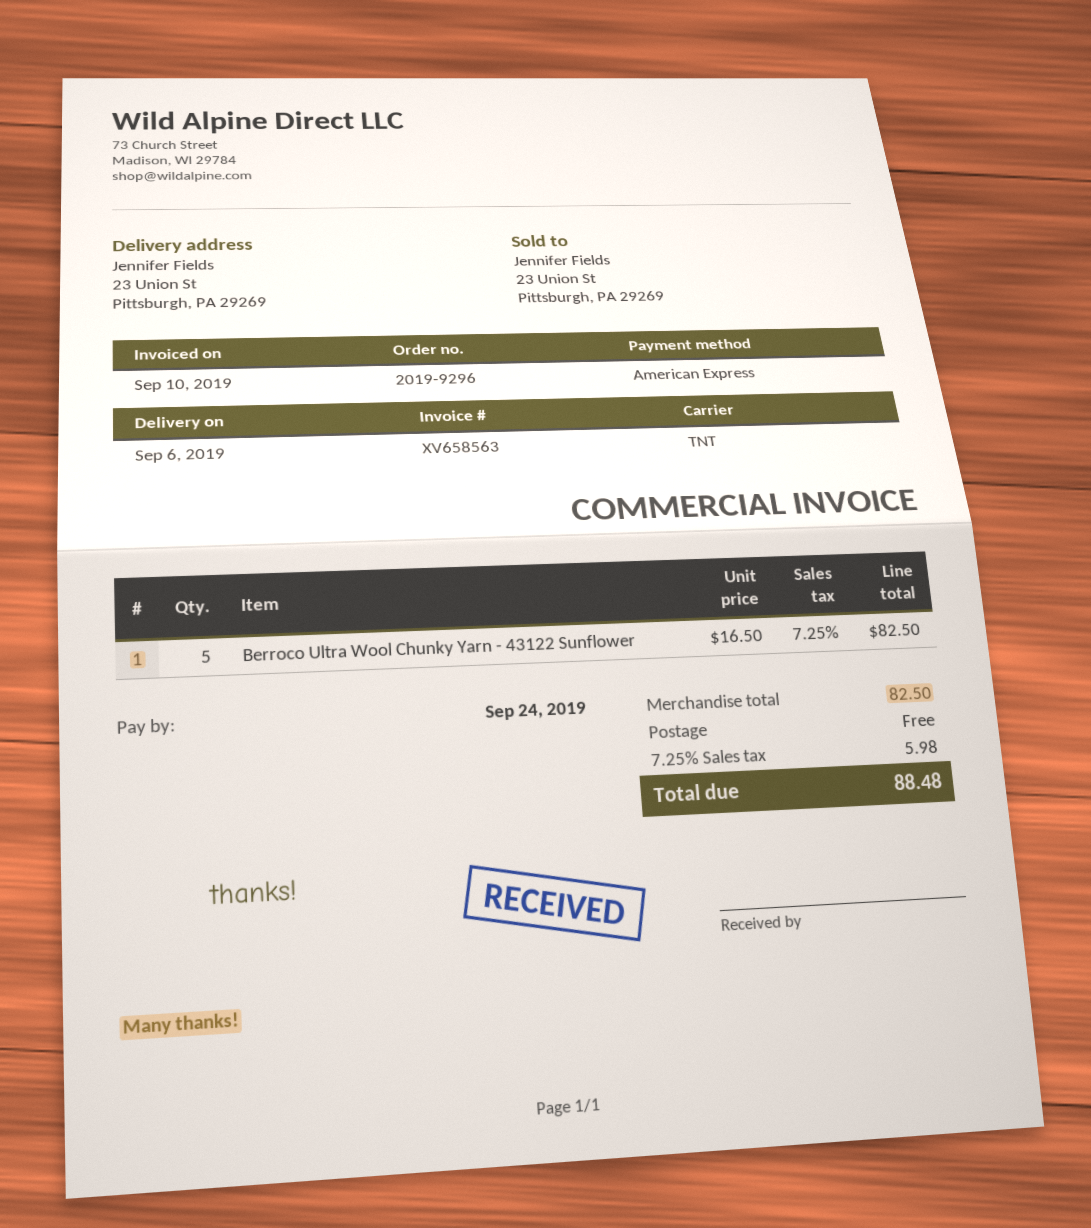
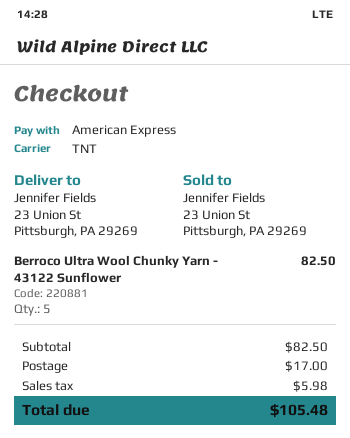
shipping: 0.00 -> 17.00
total: 88.48 -> 105.48

